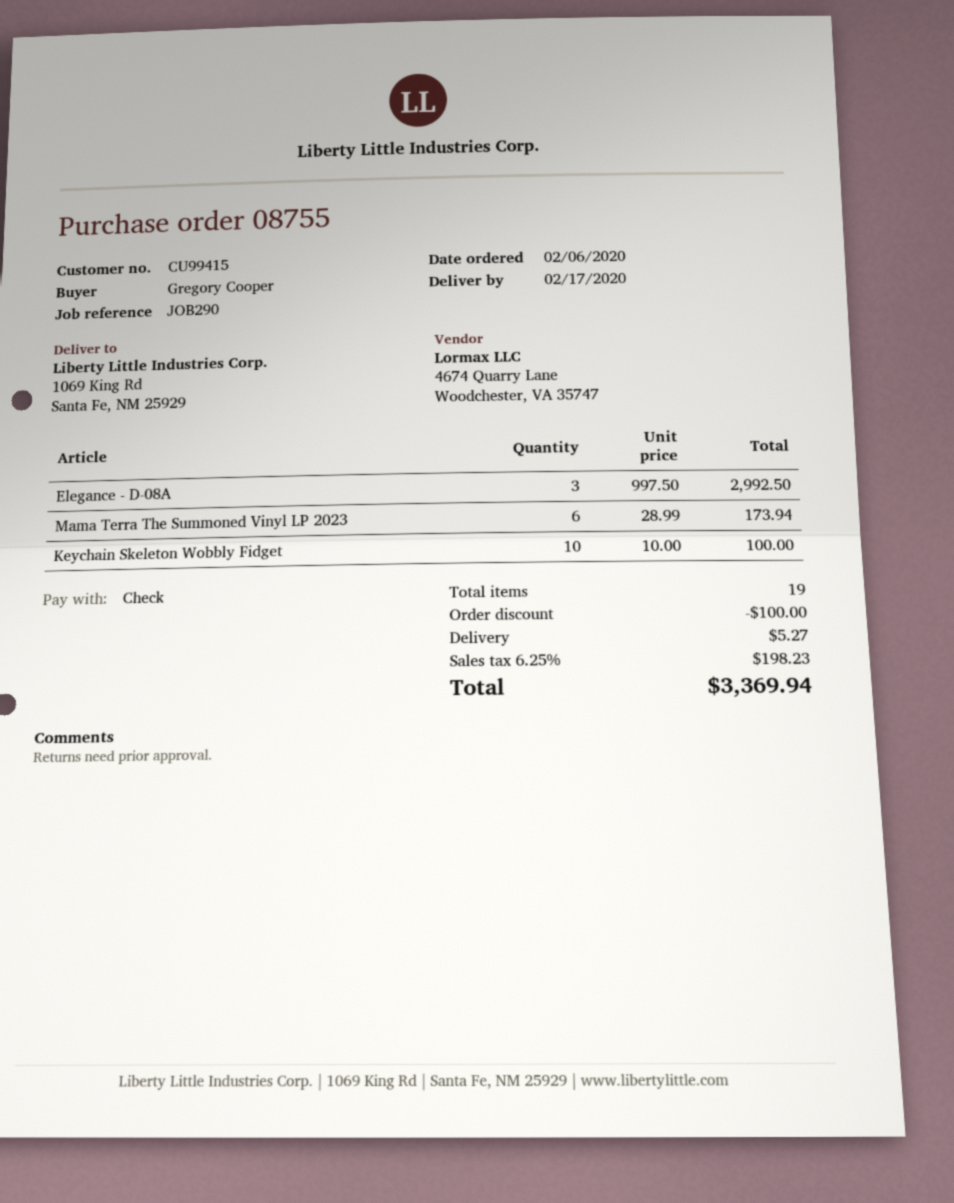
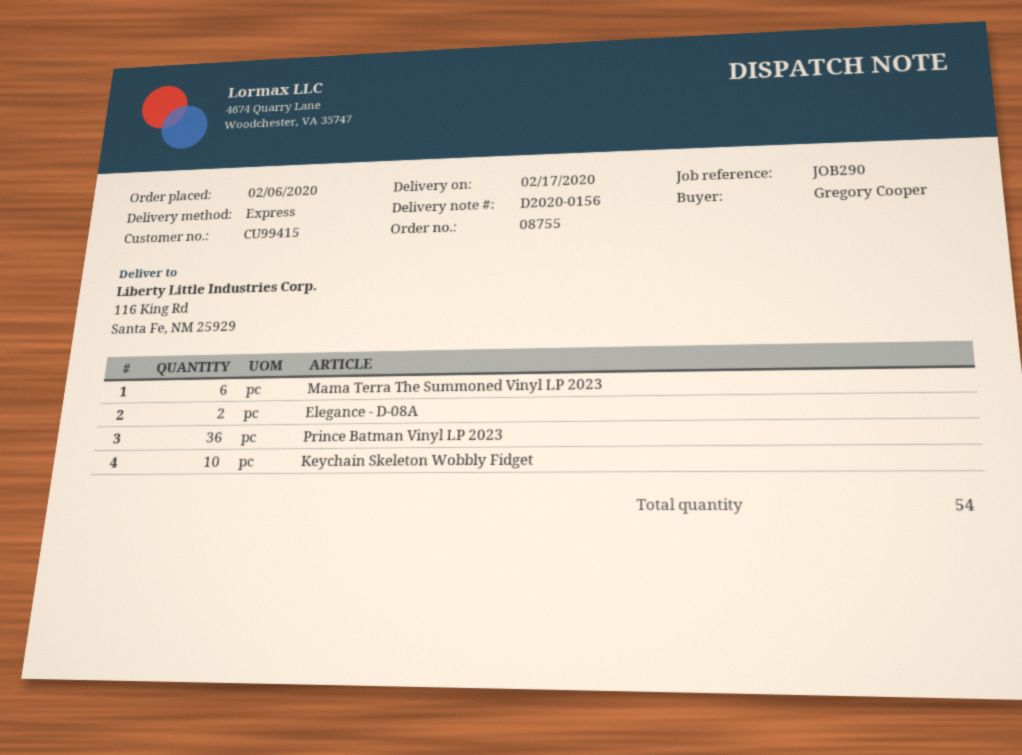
ship to: 1069 King Rd, Santa Fe, NM 25929 -> 116 King Rd, Santa Fe, NM 25929
Elegance - D-08A: 3 -> 2
Prince Batman Vinyl LP 2023: none -> 36
total quantity: 19 -> 54

